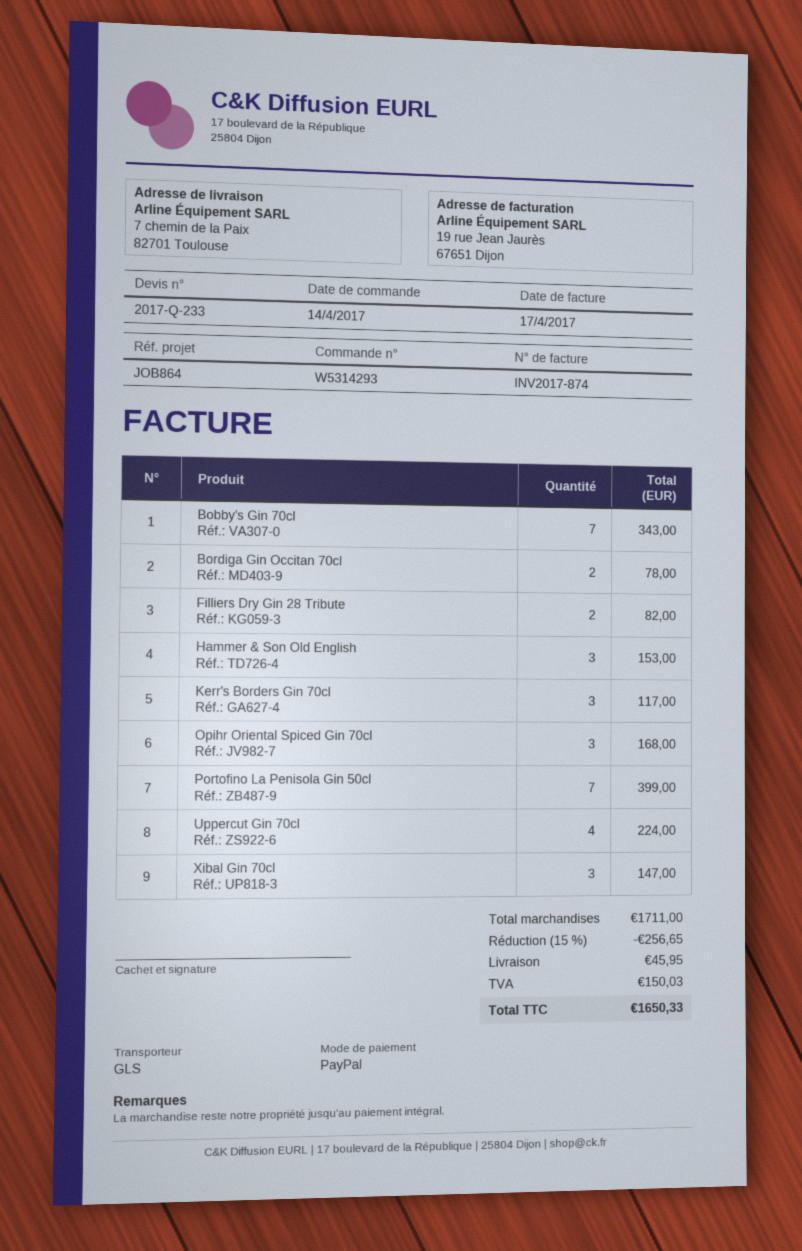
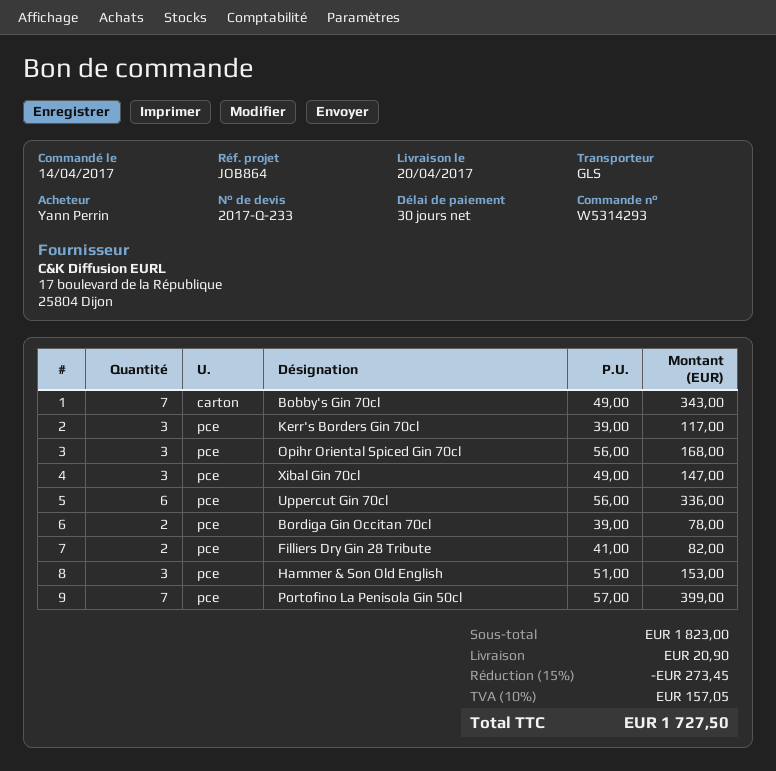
Uppercut Gin 70cl: 4 for 224.00 -> 6 for 336.00
subtotal: 1711.00 -> 1823.00
discount: 15% = 256.65 -> 15% = 273.45
shipping: 45.95 -> 20.90
tax: 150.03 -> 157.05
total: 1650.33 -> 1727.50

